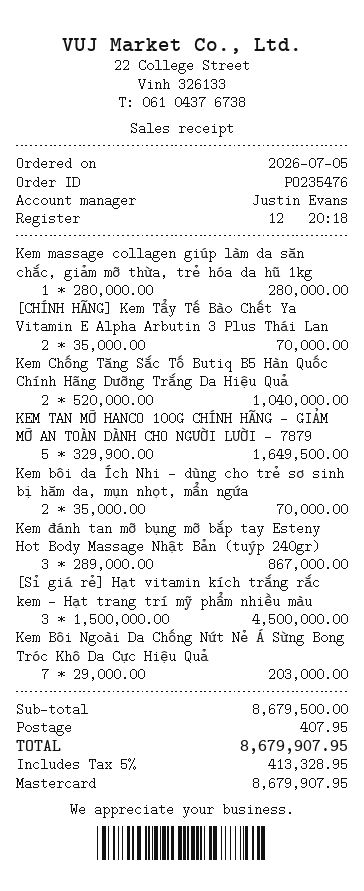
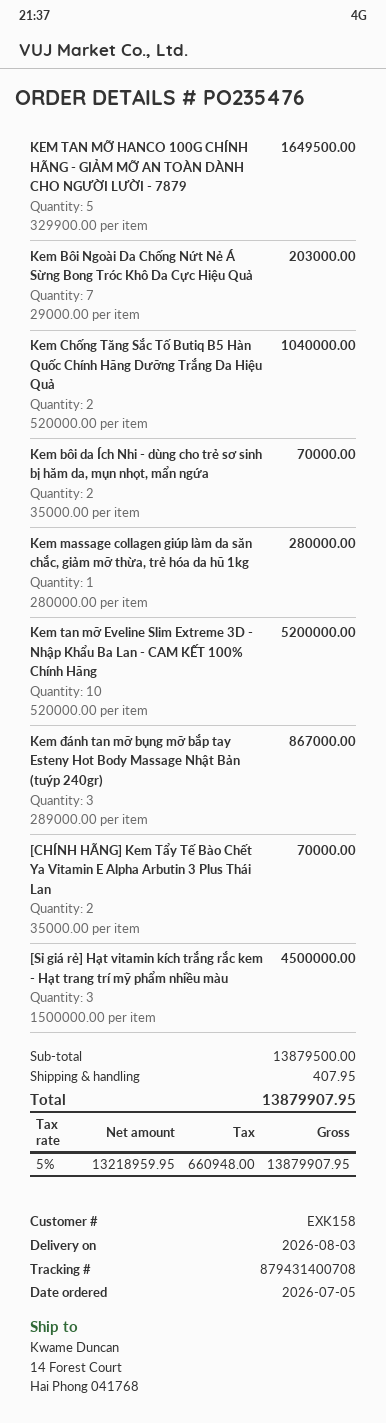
Kem tan mỡ Eveline Slim Extreme 3D - Nhập Khẩu Ba Lan - CAM KẾT 100% Chính Hãng: none -> 10 x 520000.00 = 5200000.00
subtotal: 8679500.00 -> 13879500.00
tax: 5% = 413328.95 -> 5% = 660948.00
total: 8679907.95 -> 13879907.95

